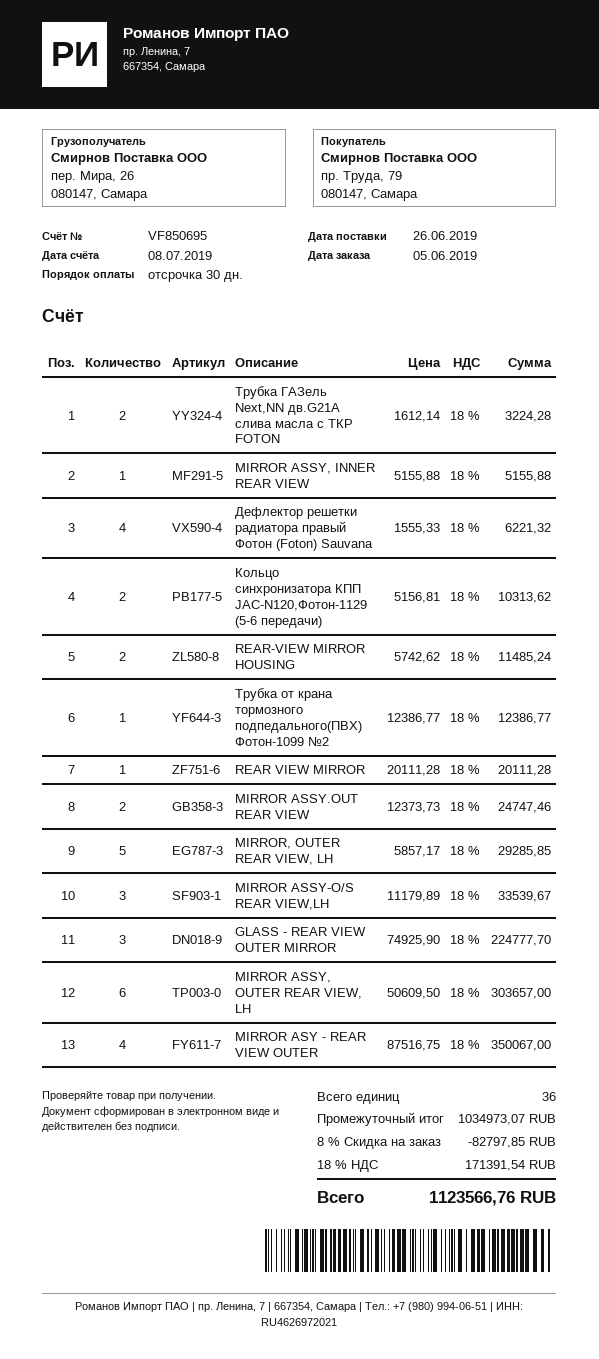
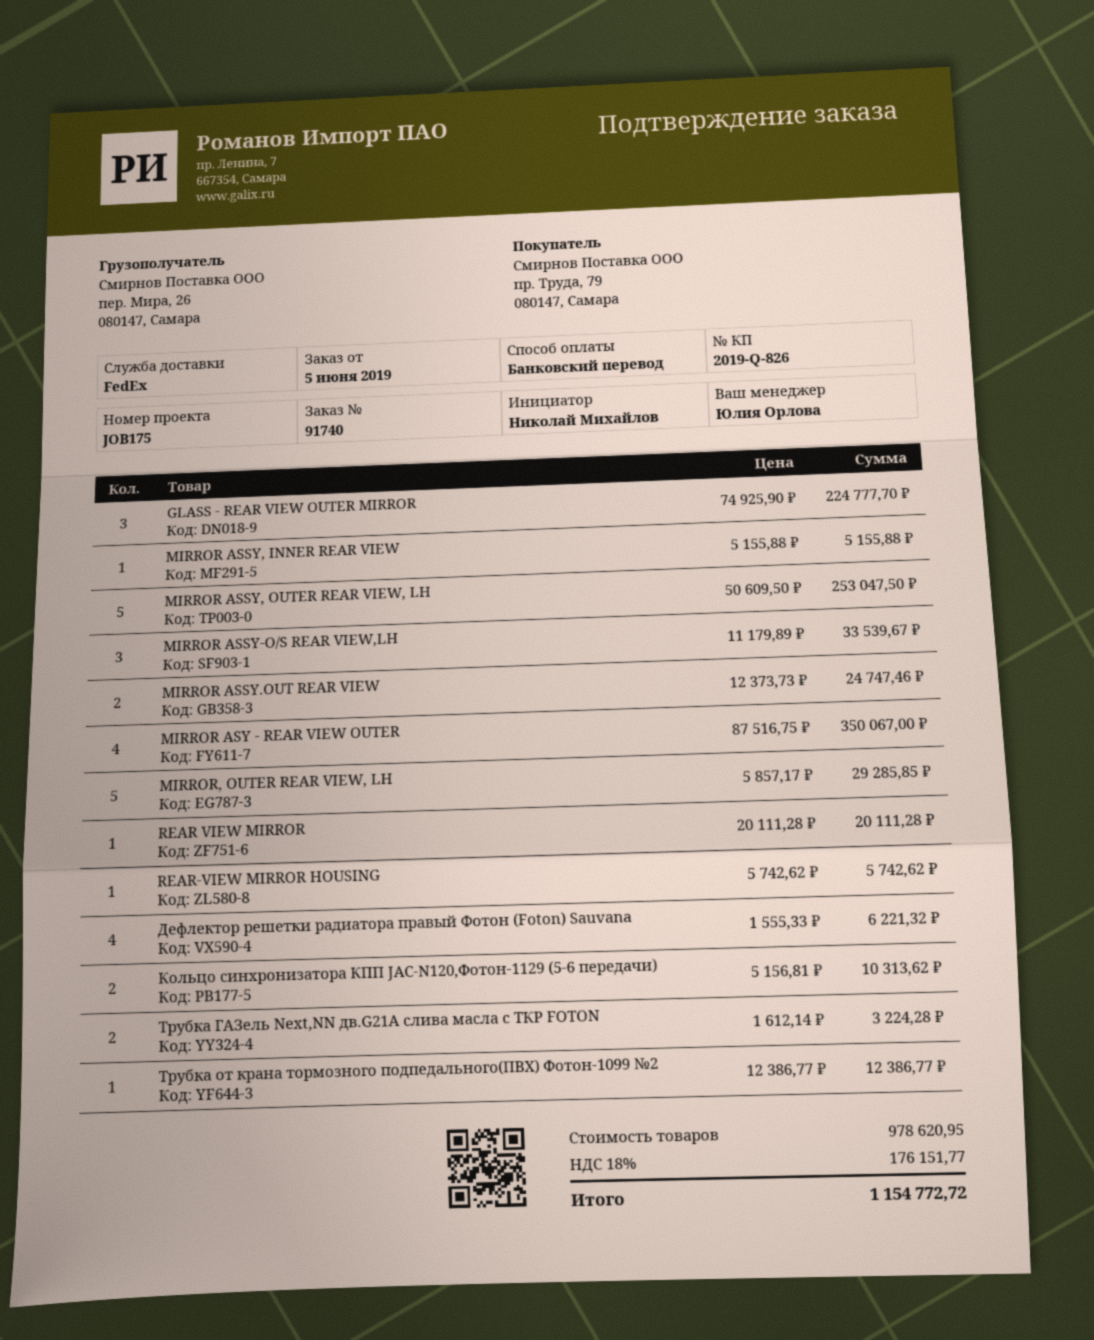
REAR-VIEW MIRROR HOUSING: 2 x 5742.62 = 11485.24 -> 1 x 5742.62 = 5742.62
MIRROR ASSY, OUTER REAR VIEW, LH: 6 x 50609.50 = 303657.00 -> 5 x 50609.50 = 253047.50
subtotal: 1034973.07 -> 978620.95
discount: 8% = 82797.85 -> none
tax: 18% = 171391.54 -> 18% = 176151.77
total: 1123566.76 -> 1154772.72

